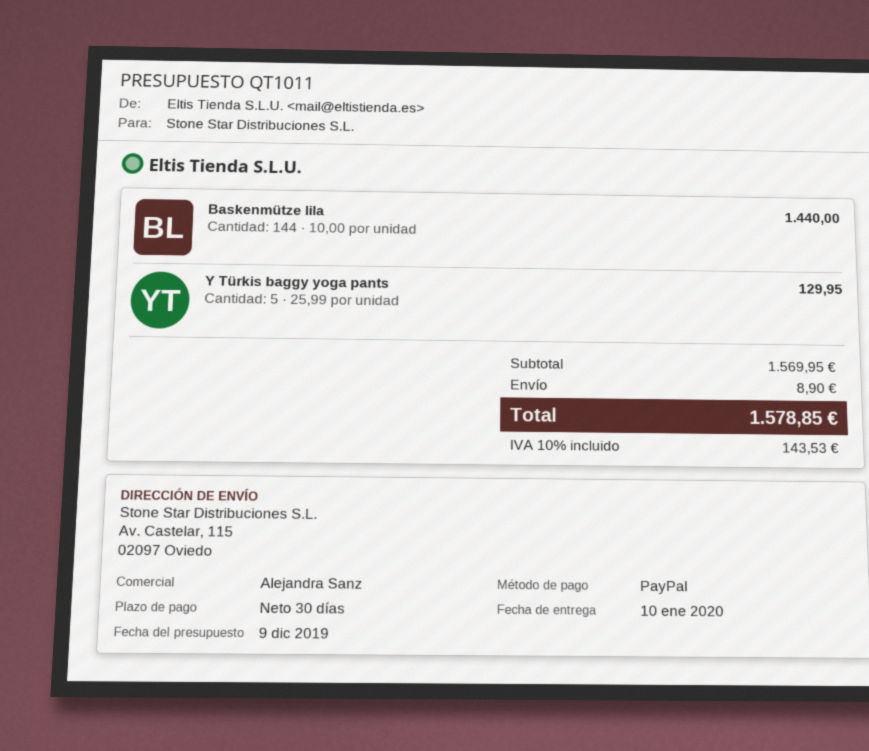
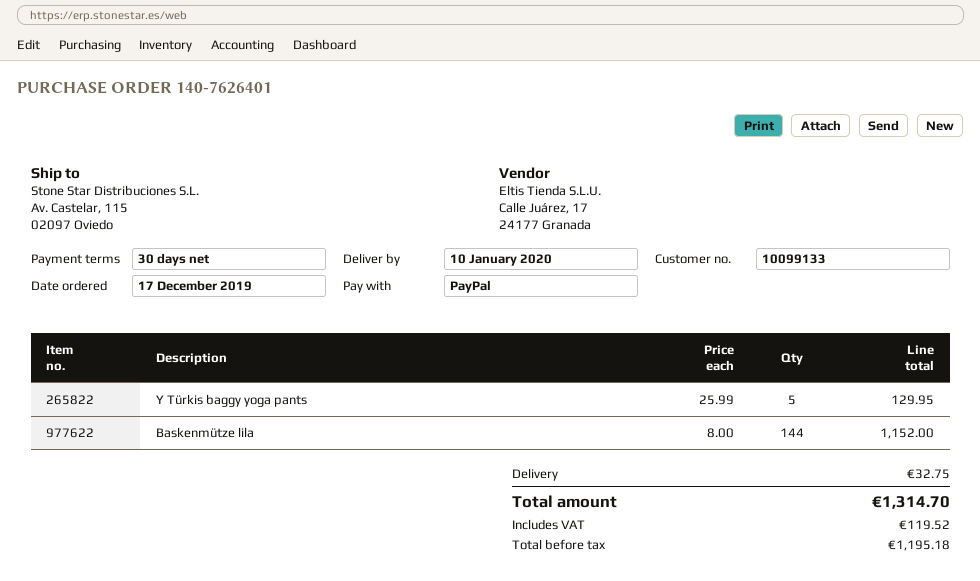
Baskenmütze lila: 144 x 10.00 = 1440.00 -> 144 x 8.00 = 1152.00
shipping: 8.90 -> 32.75
tax: 143.53 -> 119.52
total: 1578.85 -> 1314.70

